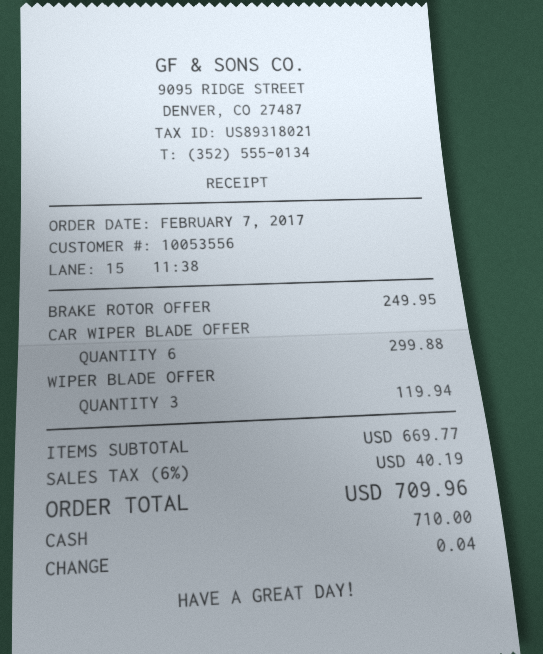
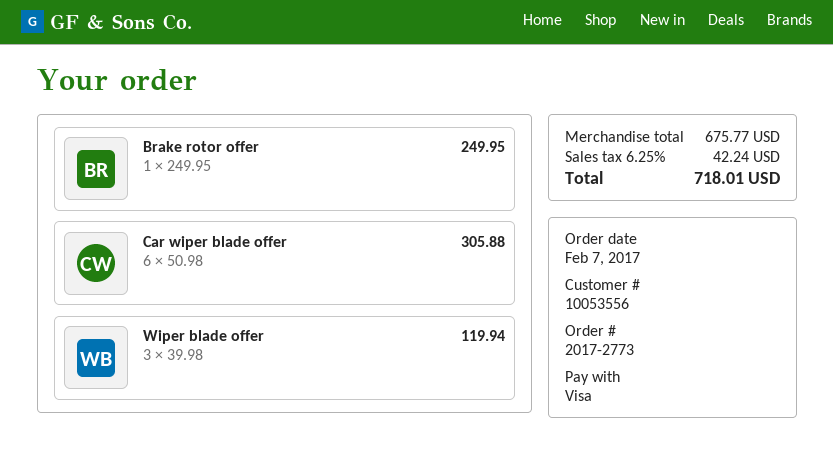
payment method: cash -> Visa
CAR WIPER BLADE OFFER: 6 for 299.88 -> 6 for 305.88
subtotal: 669.77 -> 675.77
tax: 6% = 40.19 -> 6.25% = 42.24
total: 709.96 -> 718.01

